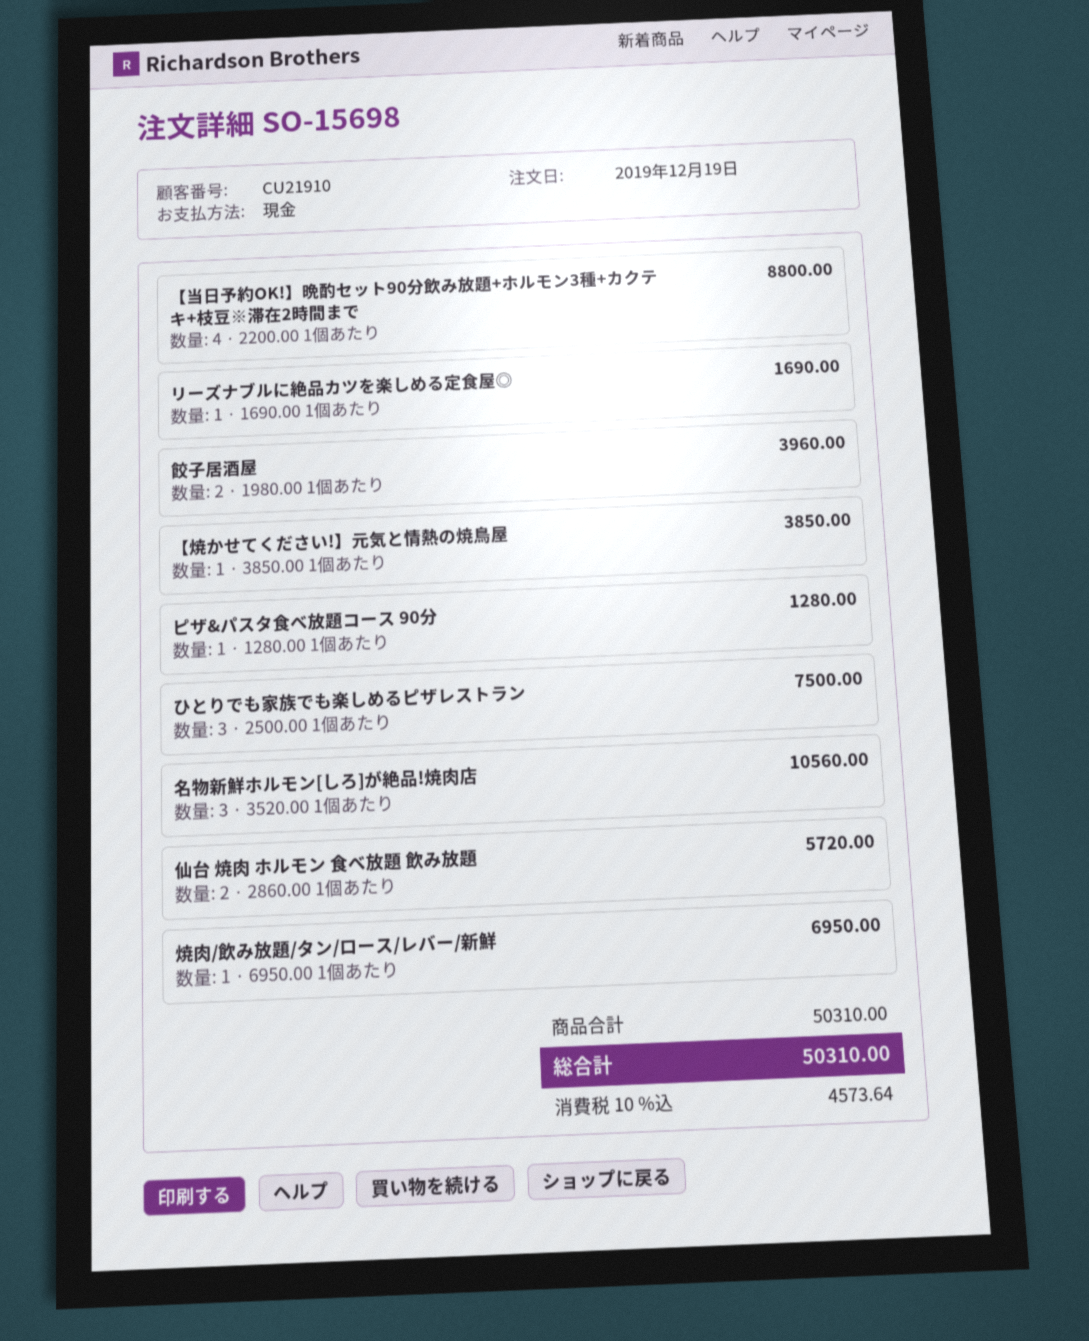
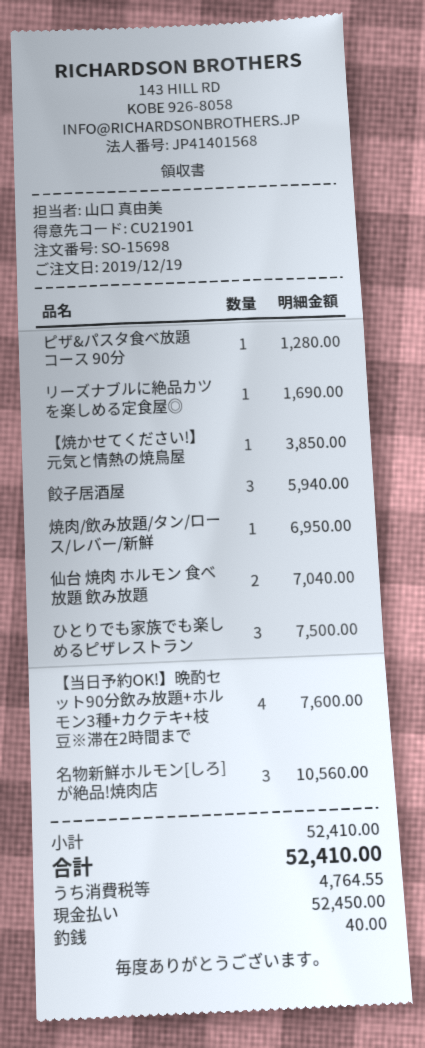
customer number: CU21910 -> CU21901
【当日予約OK!】晩酌セット90分飲み放題+ホルモン3種+カクテキ+枝豆※滞在2時間まで: 4 for 8800.00 -> 4 for 7600.00
餃子居酒屋: 2 for 3960.00 -> 3 for 5940.00
仙台 焼肉 ホルモン 食べ放題 飲み放題: 2 for 5720.00 -> 2 for 7040.00
subtotal: 50310.00 -> 52410.00
tax: 4573.64 -> 4764.55
total: 50310.00 -> 52410.00

